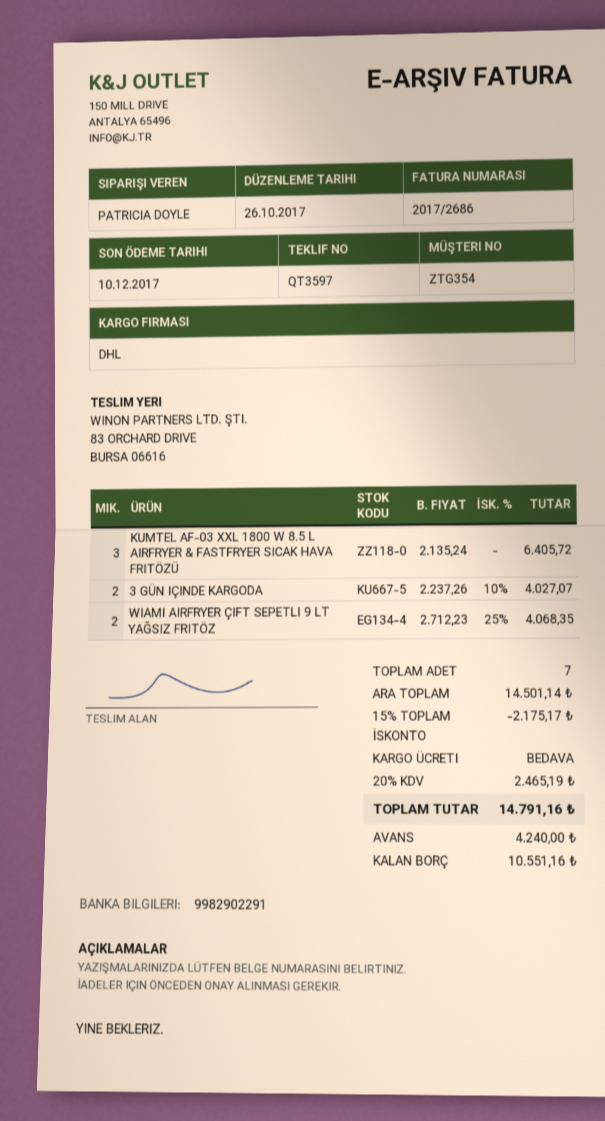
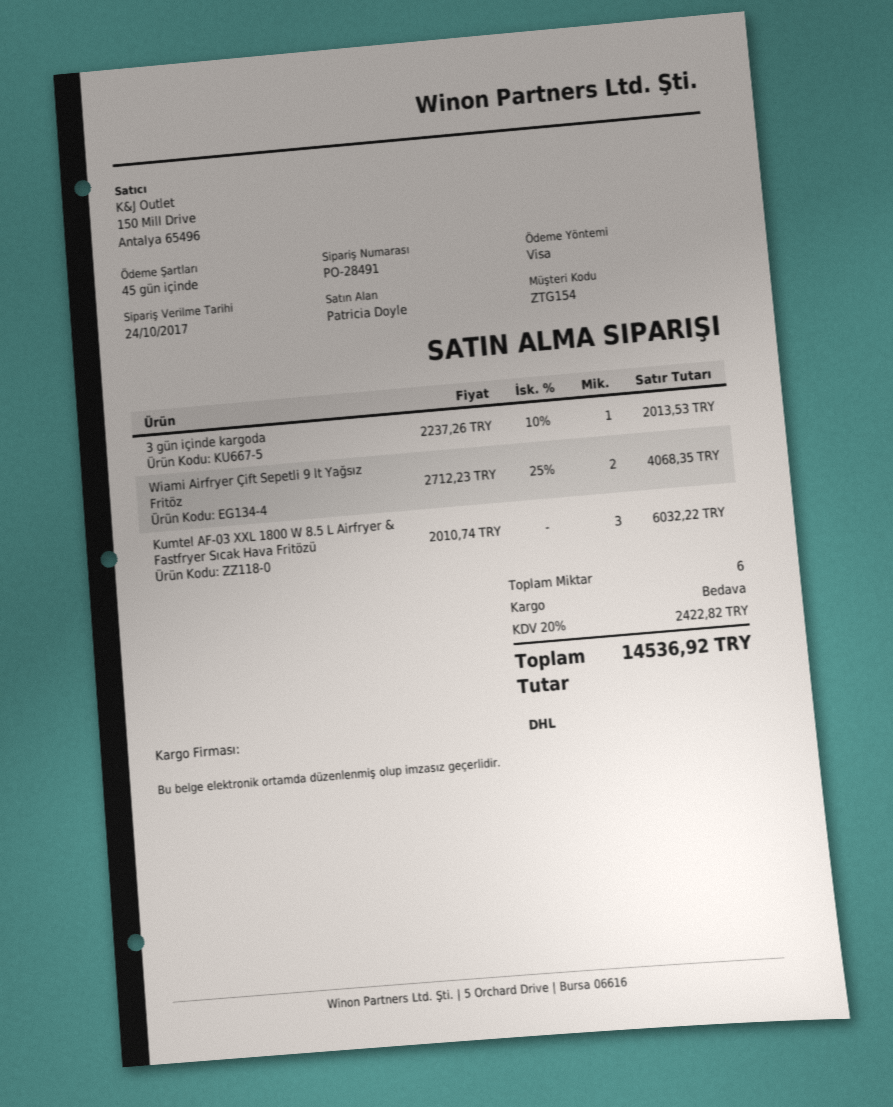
customer number: ZTG354 -> ZTG154
KUMTEL AF-03 XXL 1800 W 8.5 L AIRFRYER & FASTFRYER SICAK HAVA FRITÖZÜ: 3 x 2135.24 = 6405.72 -> 3 x 2010.74 = 6032.22
3 GÜN IÇINDE KARGODA: 2 x 2237.26 - 10% = 4027.07 -> 1 x 2237.26 - 10% = 2013.53
total quantity: 7 -> 6
discount: 15% = 2175.17 -> none
tax: 20% = 2465.19 -> 20% = 2422.82
total: 14791.16 -> 14536.92

